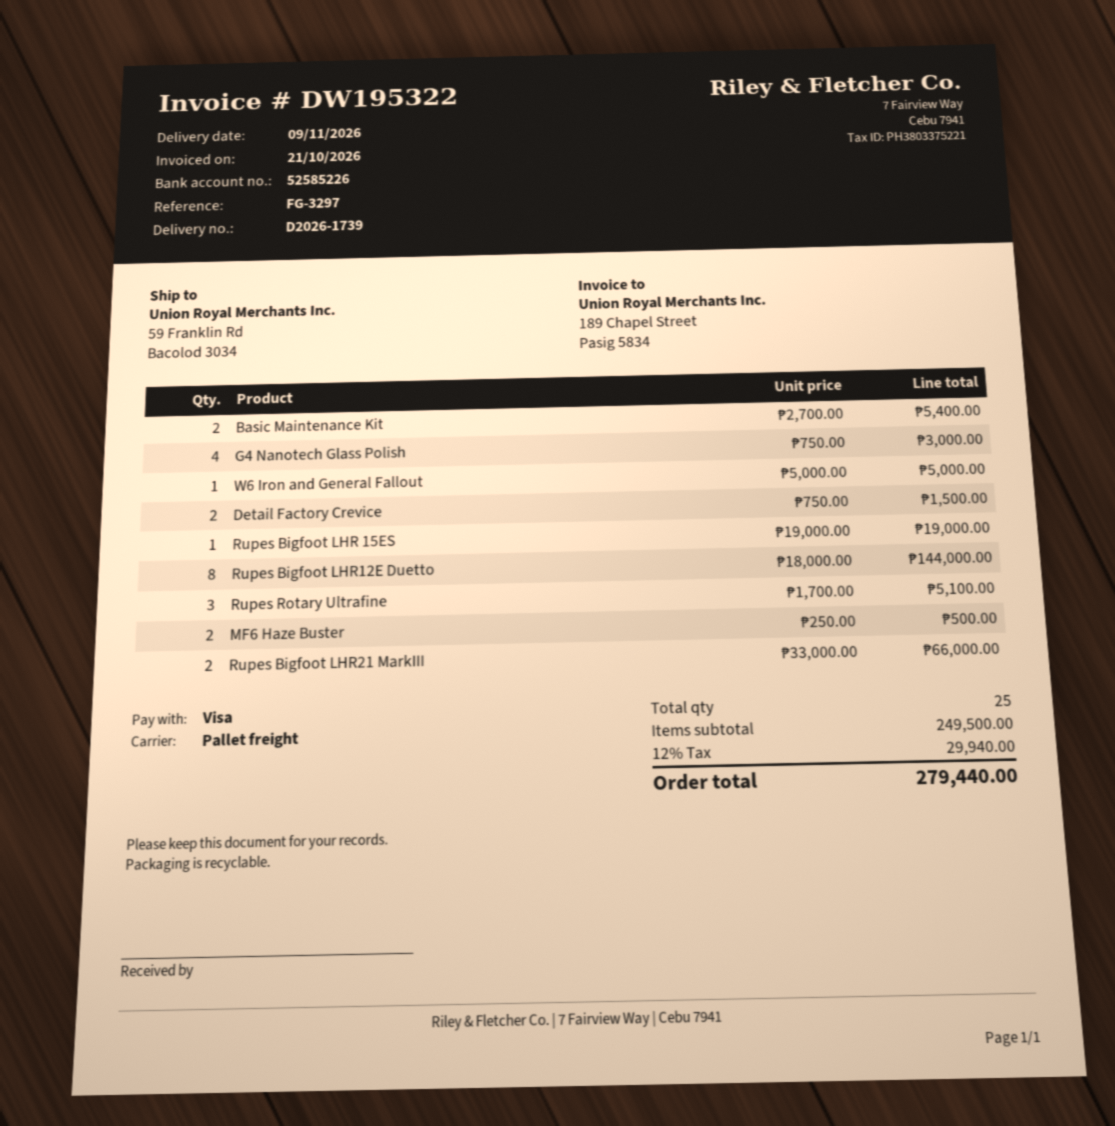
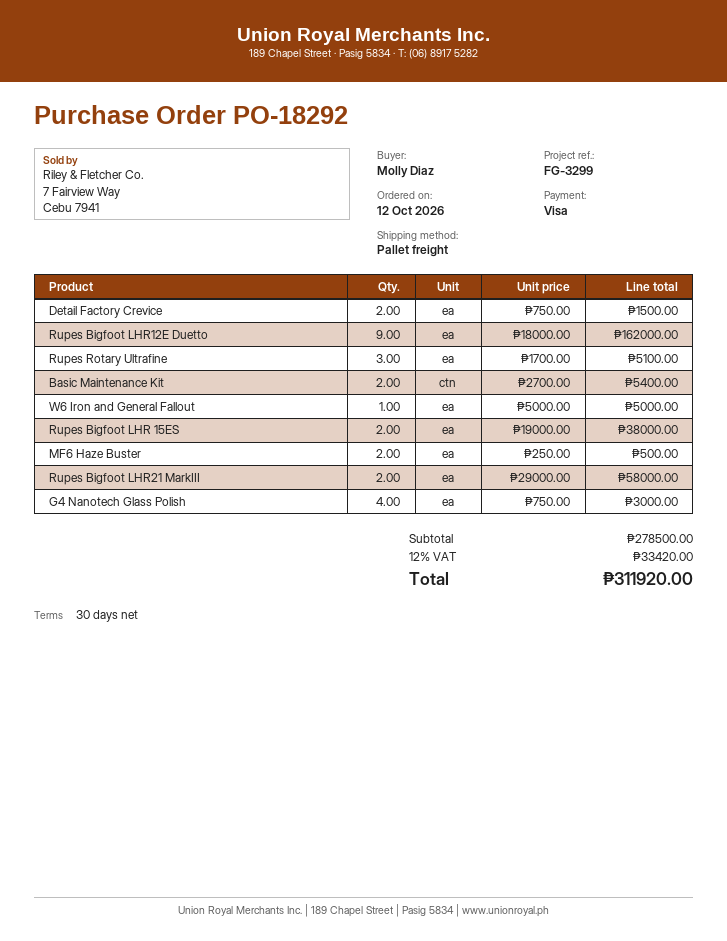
reference: FG-3297 -> FG-3299
Rupes Bigfoot LHR 15ES: 1 x 19000.00 = 19000.00 -> 2 x 19000.00 = 38000.00
Rupes Bigfoot LHR12E Duetto: 8 x 18000.00 = 144000.00 -> 9 x 18000.00 = 162000.00
Rupes Bigfoot LHR21 MarkIII: 2 x 33000.00 = 66000.00 -> 2 x 29000.00 = 58000.00
subtotal: 249500.00 -> 278500.00
tax: 12% = 29940.00 -> 12% = 33420.00
total: 279440.00 -> 311920.00

